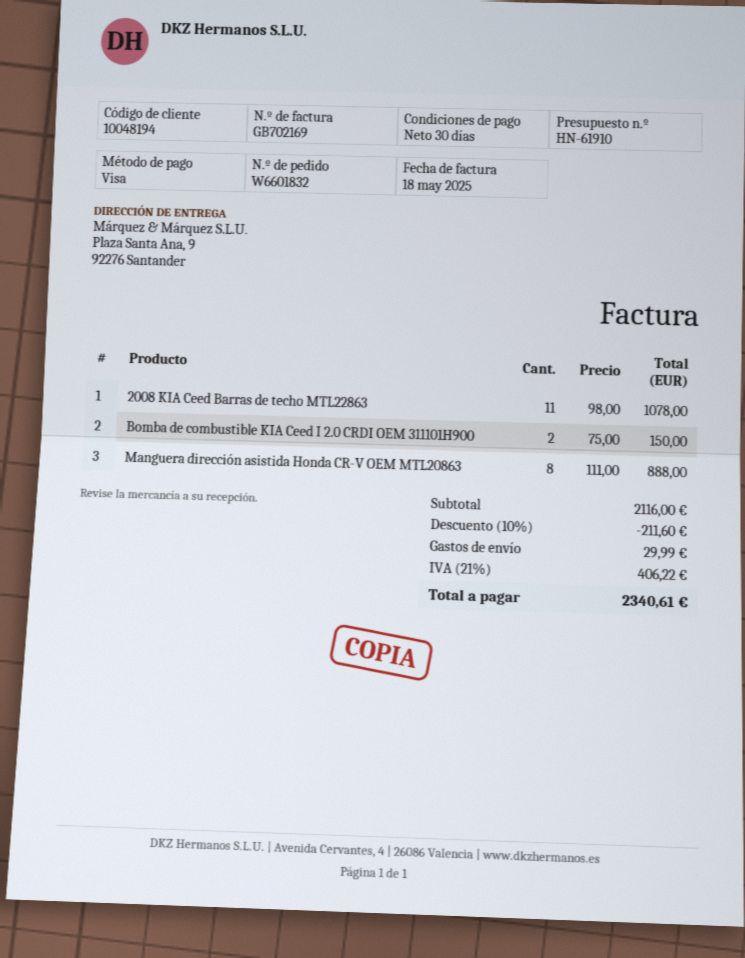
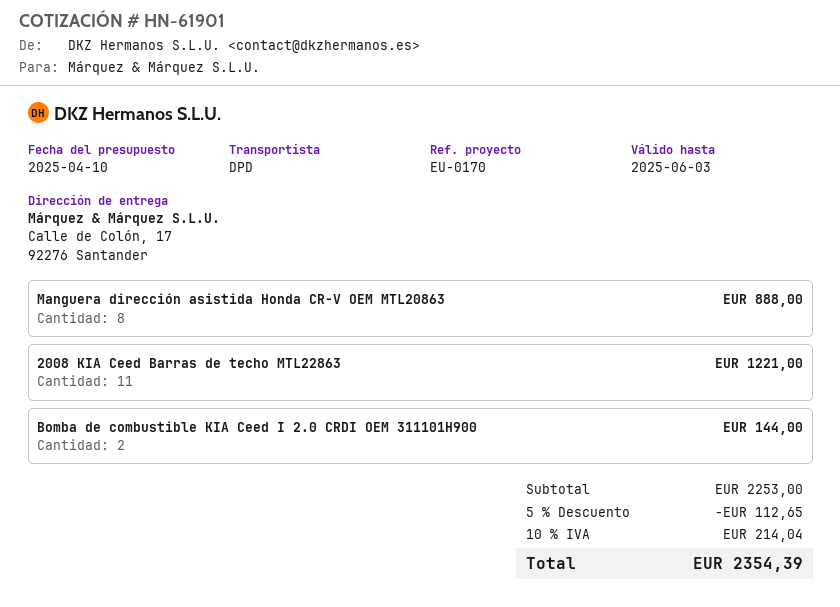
quote number: HN-61910 -> HN-61901
ship to: Plaza Santa Ana, 9, 92276 Santander -> Calle de Colón, 17, 92276 Santander
2008 KIA Ceed Barras de techo MTL22863: 11 for 1078.00 -> 11 for 1221.00
Bomba de combustible KIA Ceed I 2.0 CRDI OEM 311101H900: 2 for 150.00 -> 2 for 144.00
subtotal: 2116.00 -> 2253.00
discount: 10% = 211.60 -> 5% = 112.65
shipping: 29.99 -> none
tax: 21% = 406.22 -> 10% = 214.04
total: 2340.61 -> 2354.39

